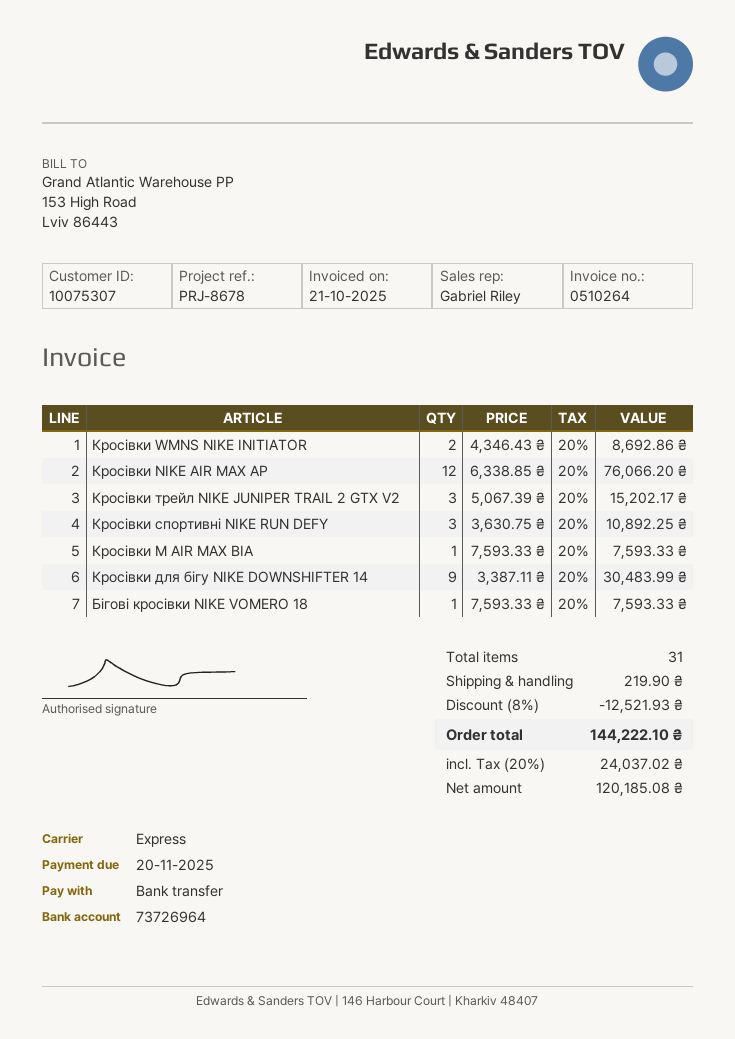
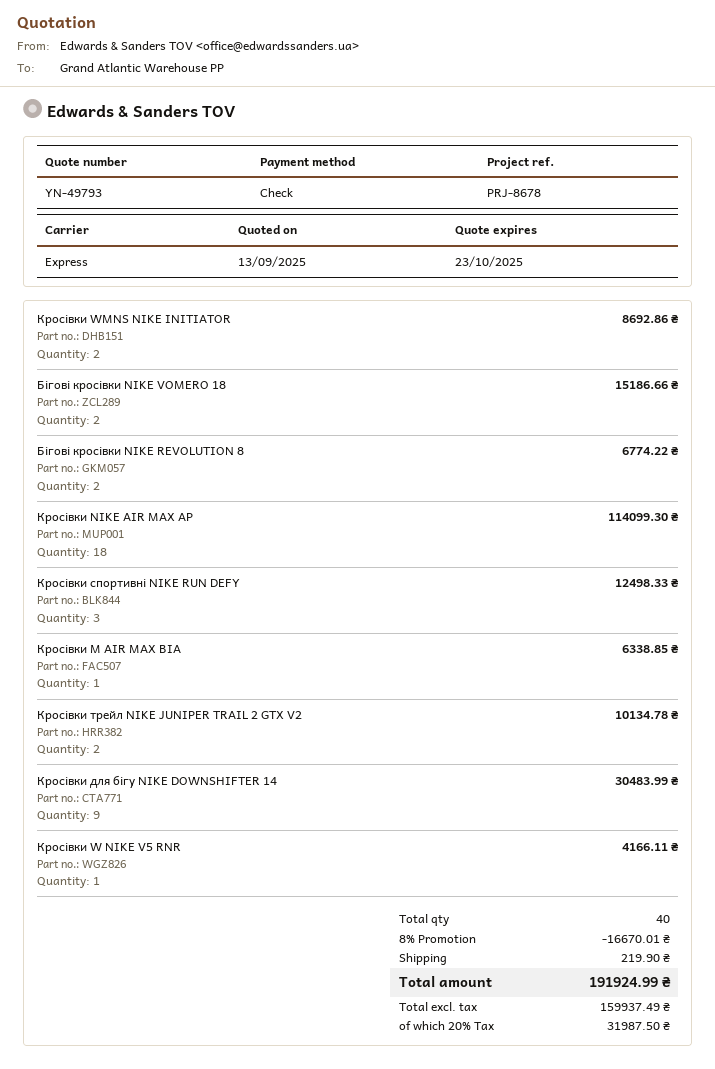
payment method: bank transfer -> cheque
Кросівки NIKE AIR MAX AP: 12 for 76066.20 -> 18 for 114099.30
Кросівки трейл NIKE JUNIPER TRAIL 2 GTX V2: 3 for 15202.17 -> 2 for 10134.78
Кросівки спортивні NIKE RUN DEFY: 3 for 10892.25 -> 3 for 12498.33
Кросівки M AIR MAX BIA: 1 for 7593.33 -> 1 for 6338.85
Бігові кросівки NIKE VOMERO 18: 1 for 7593.33 -> 2 for 15186.66
Бігові кросівки NIKE REVOLUTION 8: none -> 2 for 6774.22
Кросівки W NIKE V5 RNR: none -> 1 for 4166.11
total quantity: 31 -> 40
discount: 8% = 12521.93 -> 8% = 16670.01
net: 120185.08 -> 159937.49
tax: 20% = 24037.02 -> 20% = 31987.50
total: 144222.10 -> 191924.99

